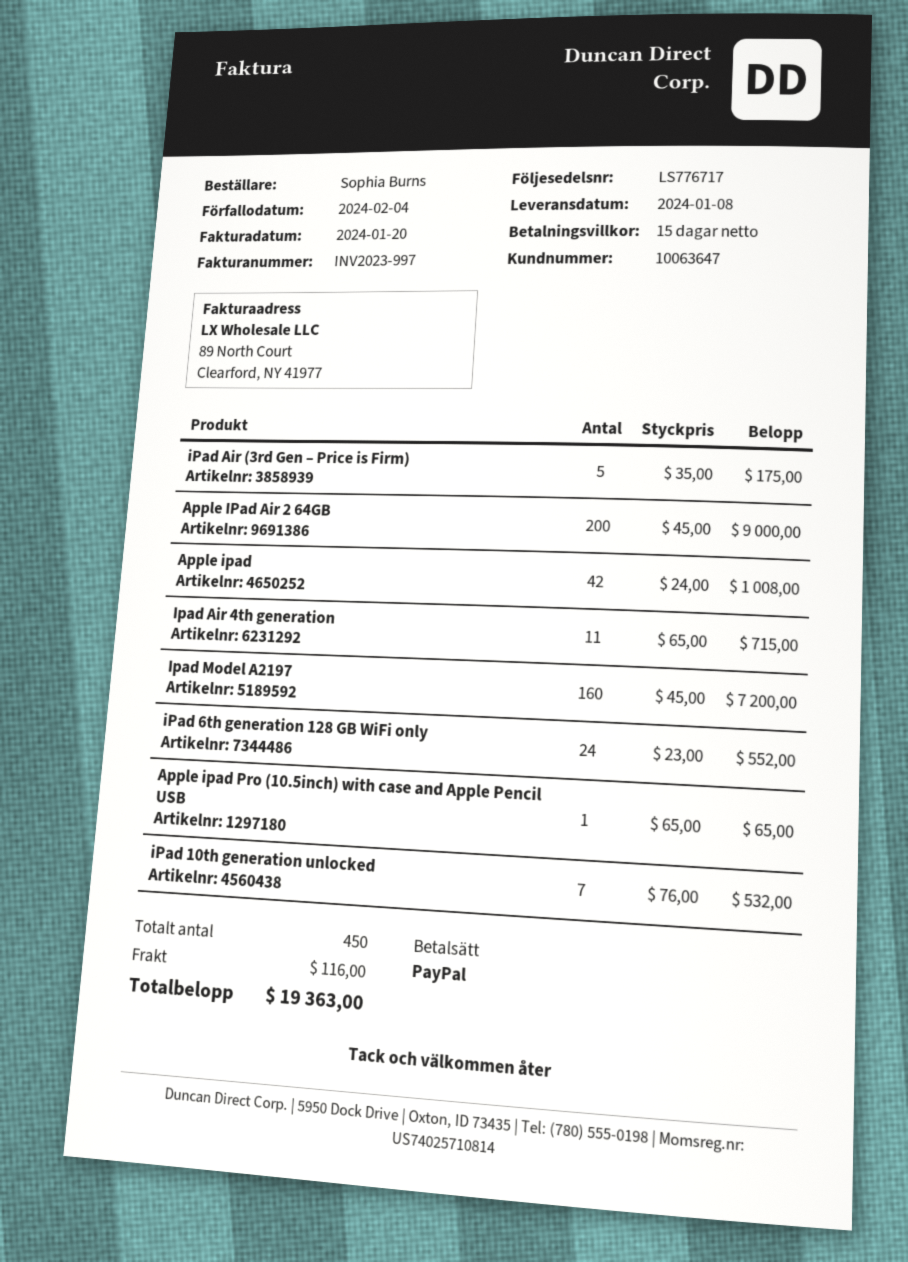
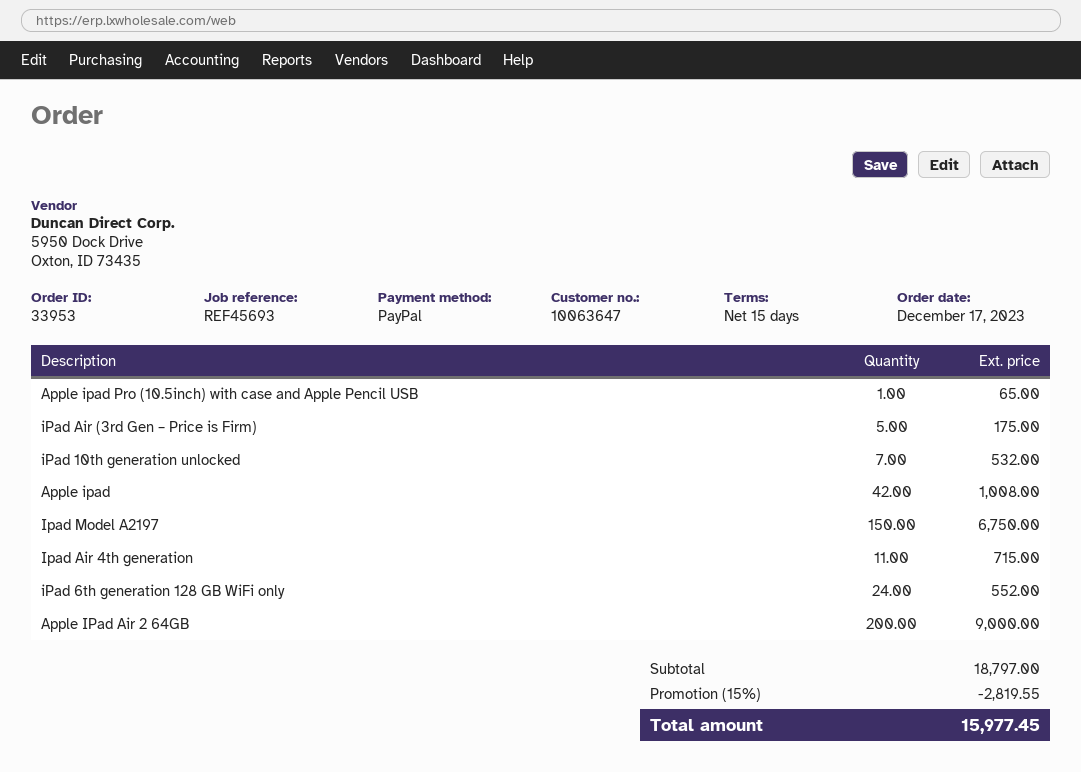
Ipad Model A2197: 160 for 7200.00 -> 150 for 6750.00
discount: none -> 15% = 2819.55
shipping: 116.00 -> none
total: 19363.00 -> 15977.45

